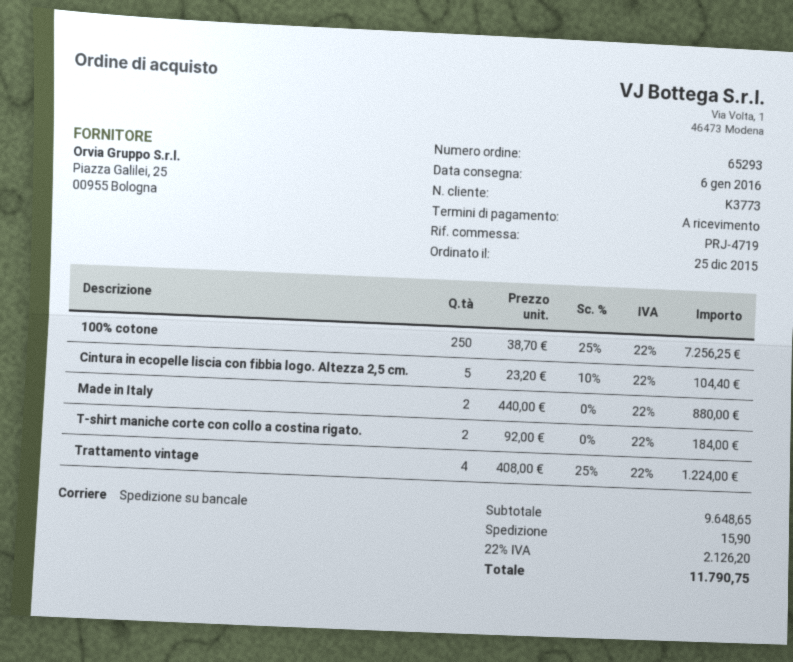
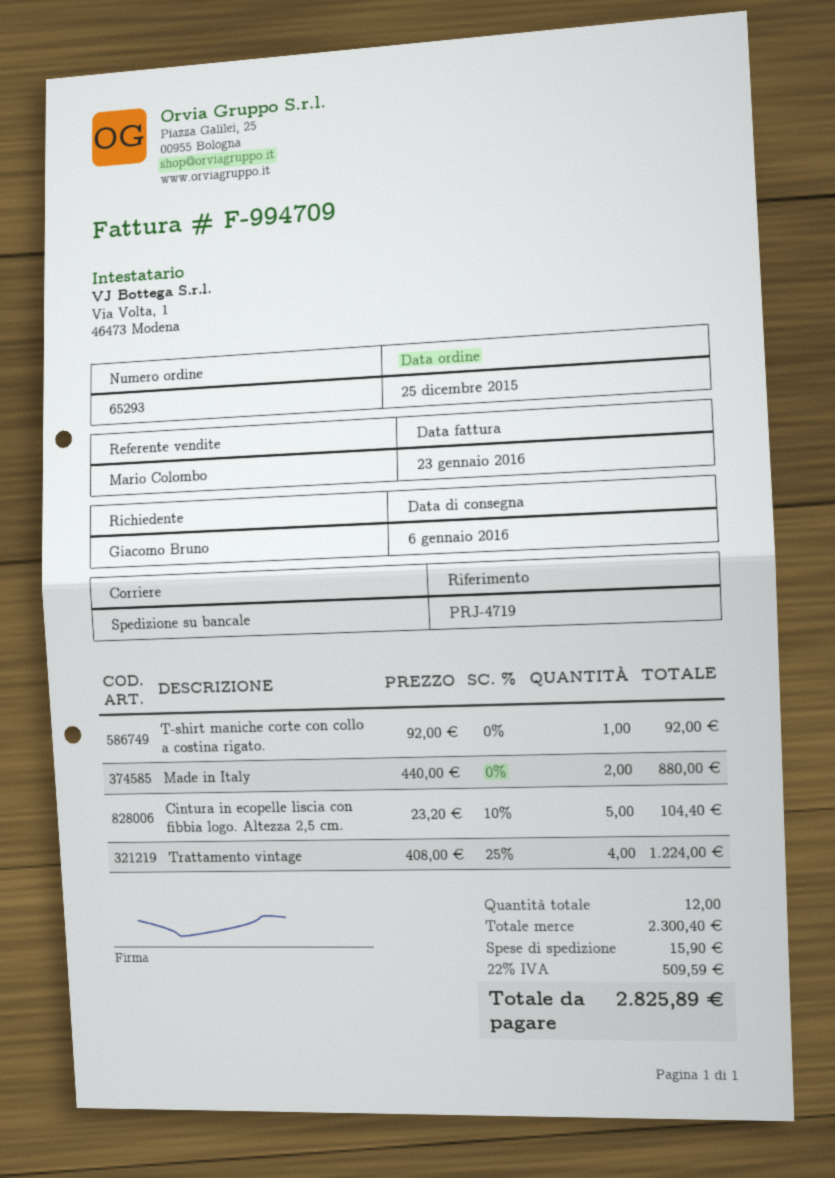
100% cotone: 250 x 38.70 - 25% = 7256.25 -> none
T-shirt maniche corte con collo a costina rigato.: 2 x 92.00 = 184.00 -> 1 x 92.00 = 92.00
subtotal: 9648.65 -> 2300.40
tax: 22% = 2126.20 -> 22% = 509.59
total: 11790.75 -> 2825.89

